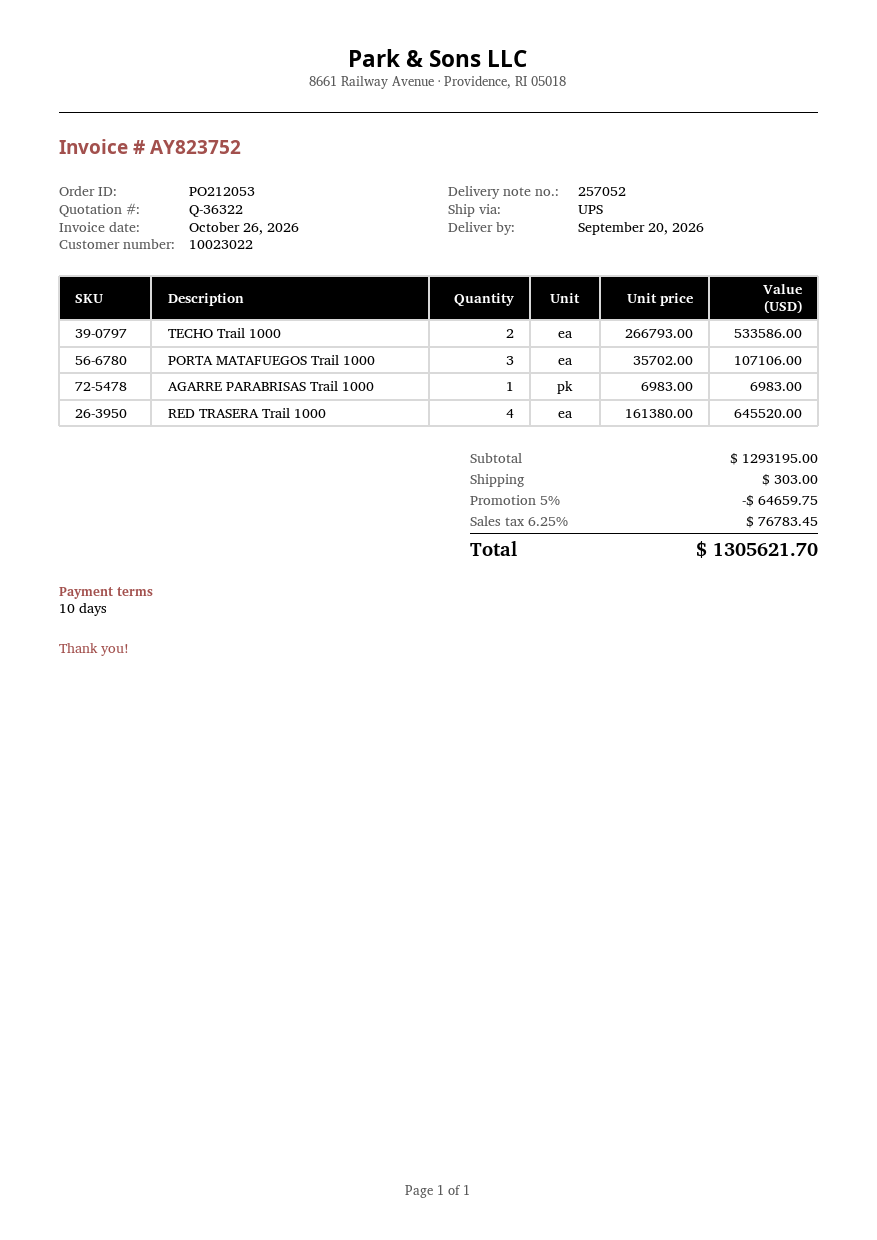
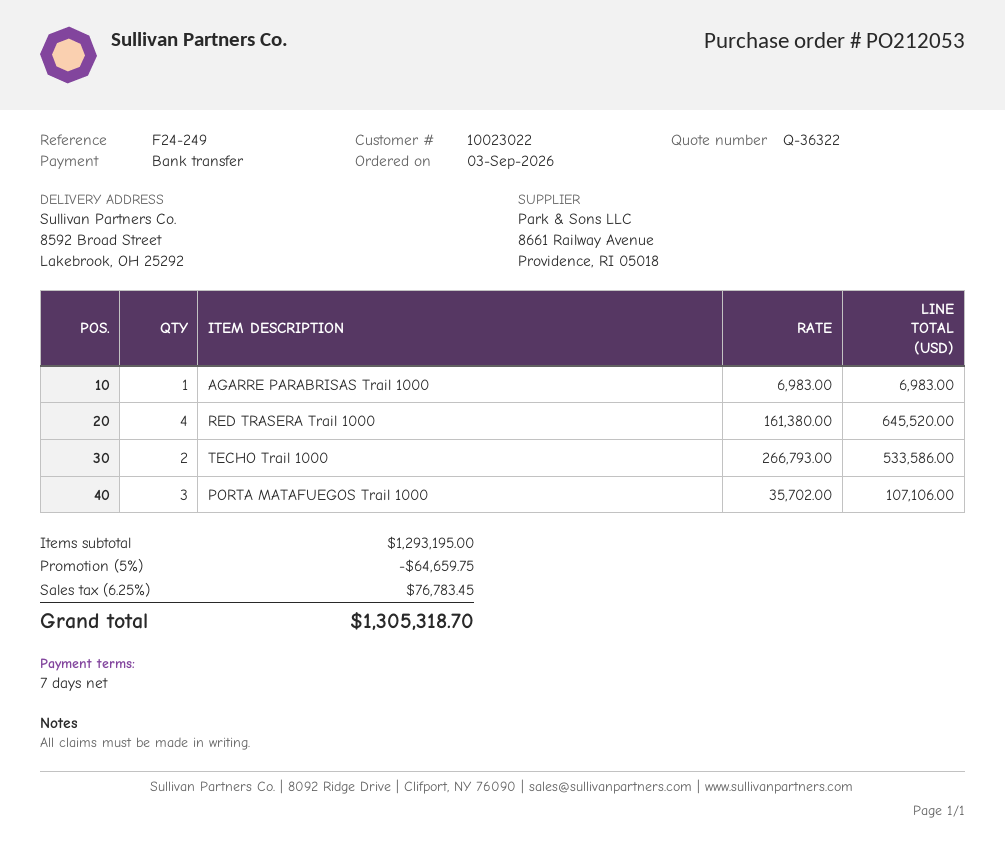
payment terms: 10 days -> 7 days
shipping: 303.00 -> none
total: 1305621.70 -> 1305318.70

